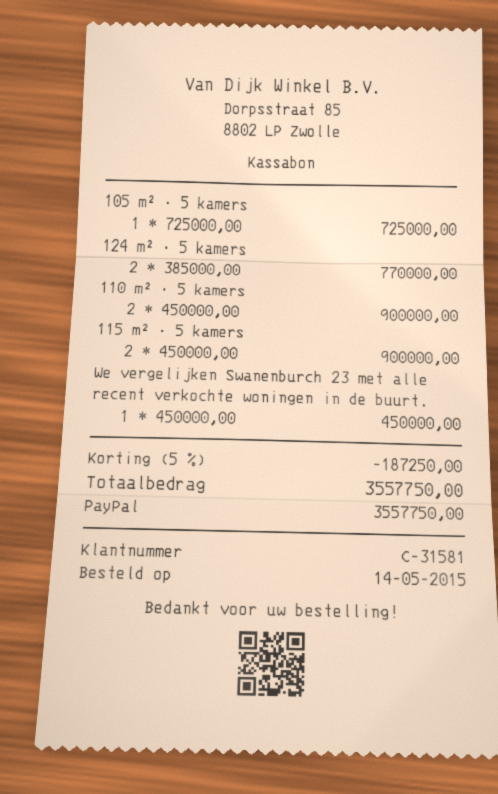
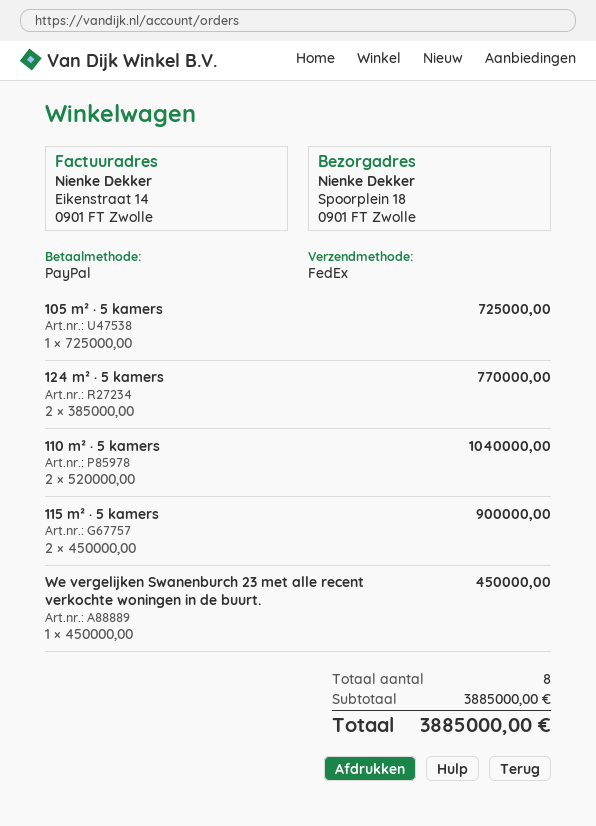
110 m² · 5 kamers: 2 x 450000.00 = 900000.00 -> 2 x 520000.00 = 1040000.00
discount: 5% = 187250.00 -> none
total: 3557750.00 -> 3885000.00

